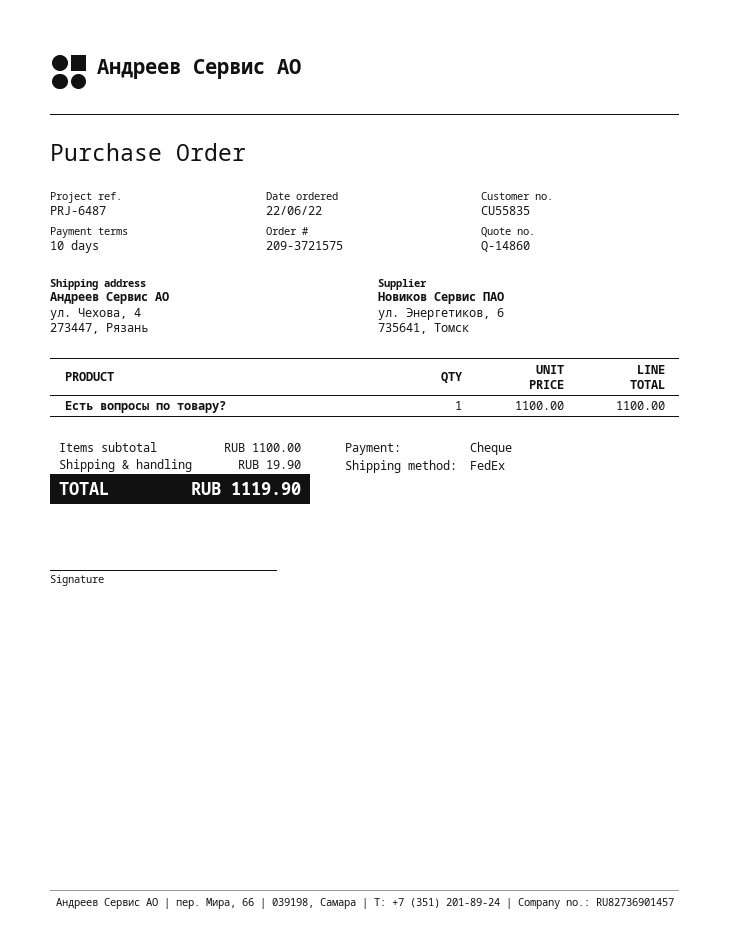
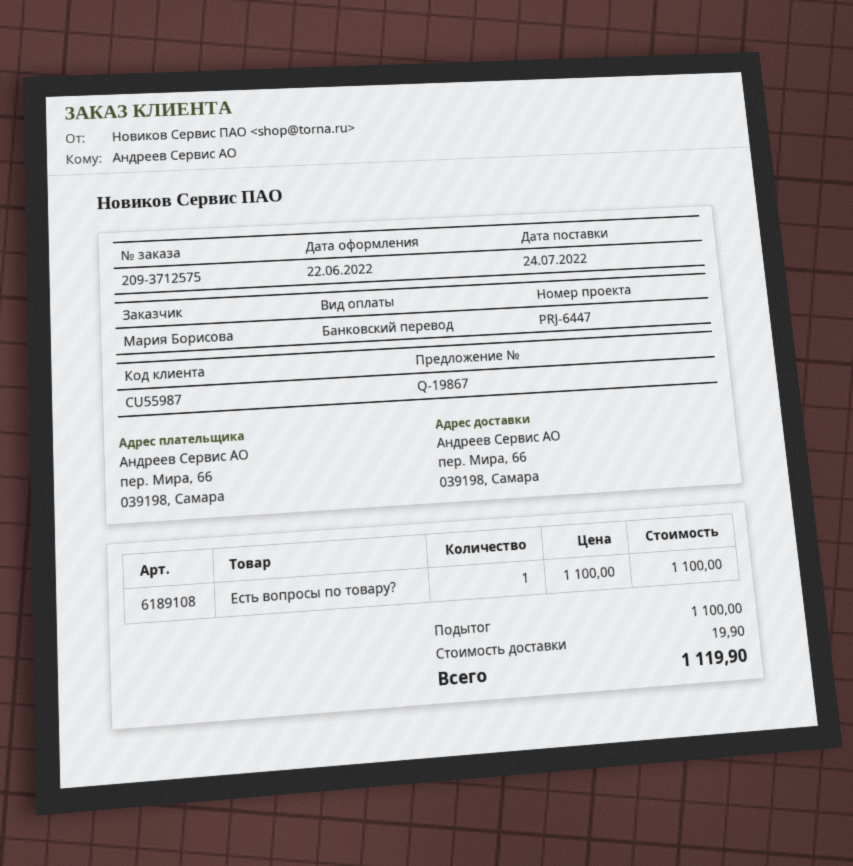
quote number: Q-14860 -> Q-19867
order number: 209-3721575 -> 209-3712575
customer number: CU55835 -> CU55987
reference: PRJ-6487 -> PRJ-6447
payment method: cheque -> bank transfer
ship to: ул. Чехова, 4, 273447, Рязань -> пер. Мира, 66, 039198, Самара

